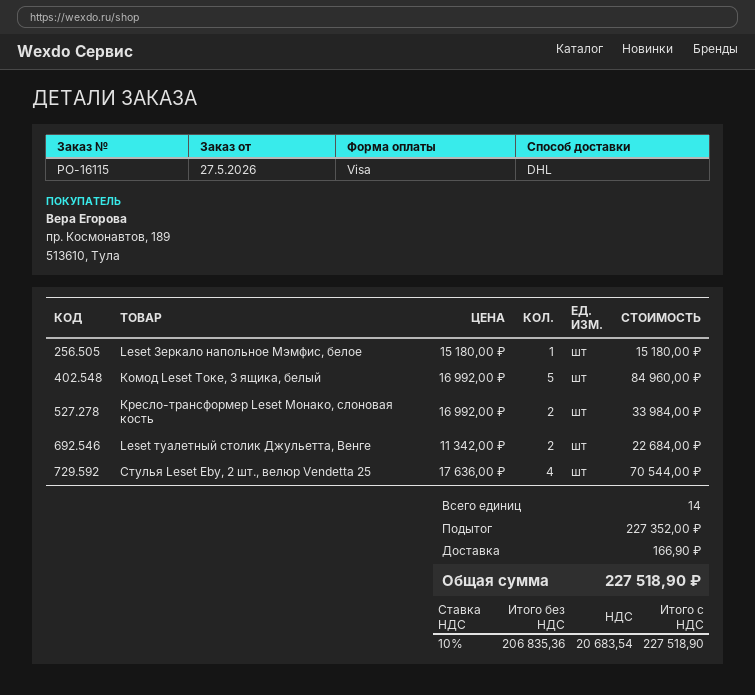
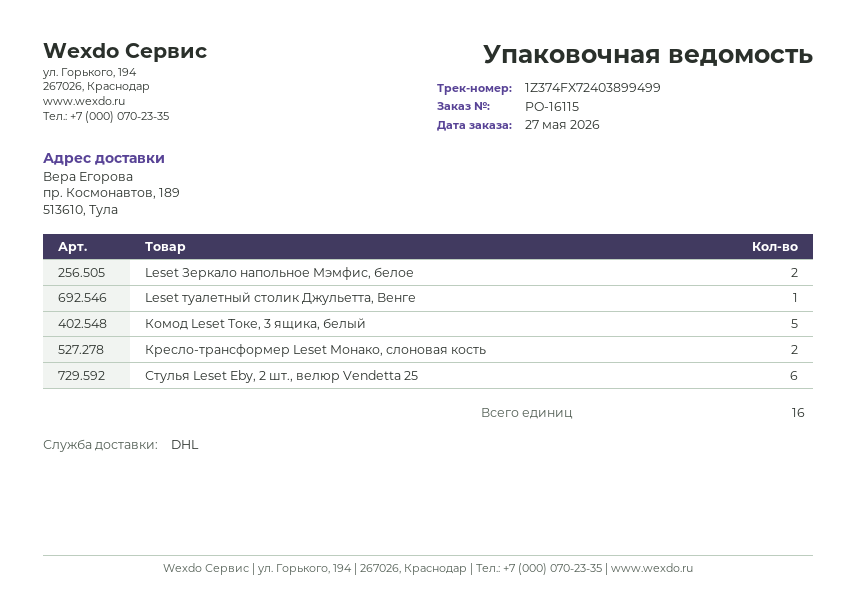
Leset Зеркало напольное Мэмфис, белое: 1 -> 2
Leset туалетный столик Джульетта, Венге: 2 -> 1
Стулья Leset Eby, 2 шт., велюр Vendetta 25: 4 -> 6
total quantity: 14 -> 16

